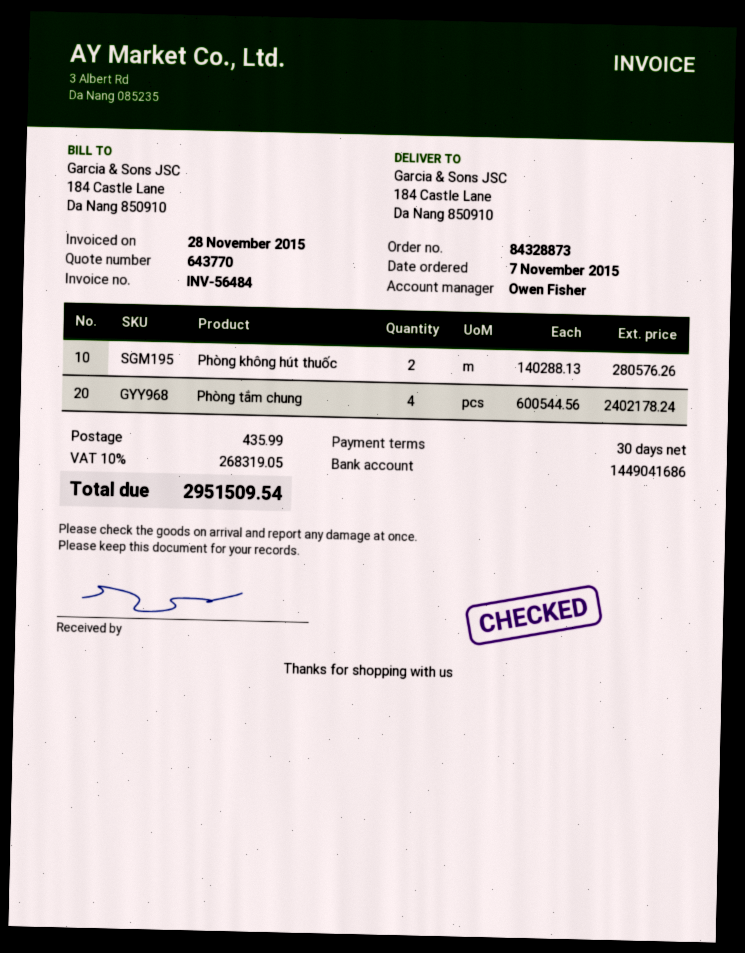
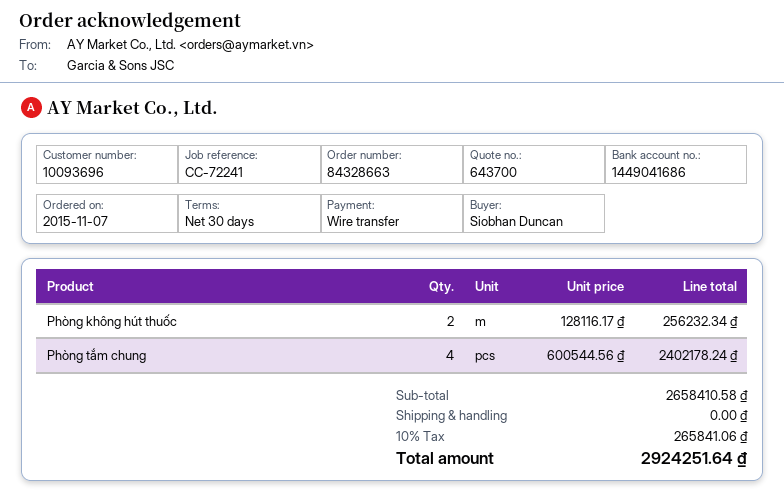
quote number: 643770 -> 643700
order number: 84328873 -> 84328663
Phòng không hút thuốc: 2 x 140288.13 = 280576.26 -> 2 x 128116.17 = 256232.34
shipping: 435.99 -> 0.00
tax: 10% = 268319.05 -> 10% = 265841.06
total: 2951509.54 -> 2924251.64

